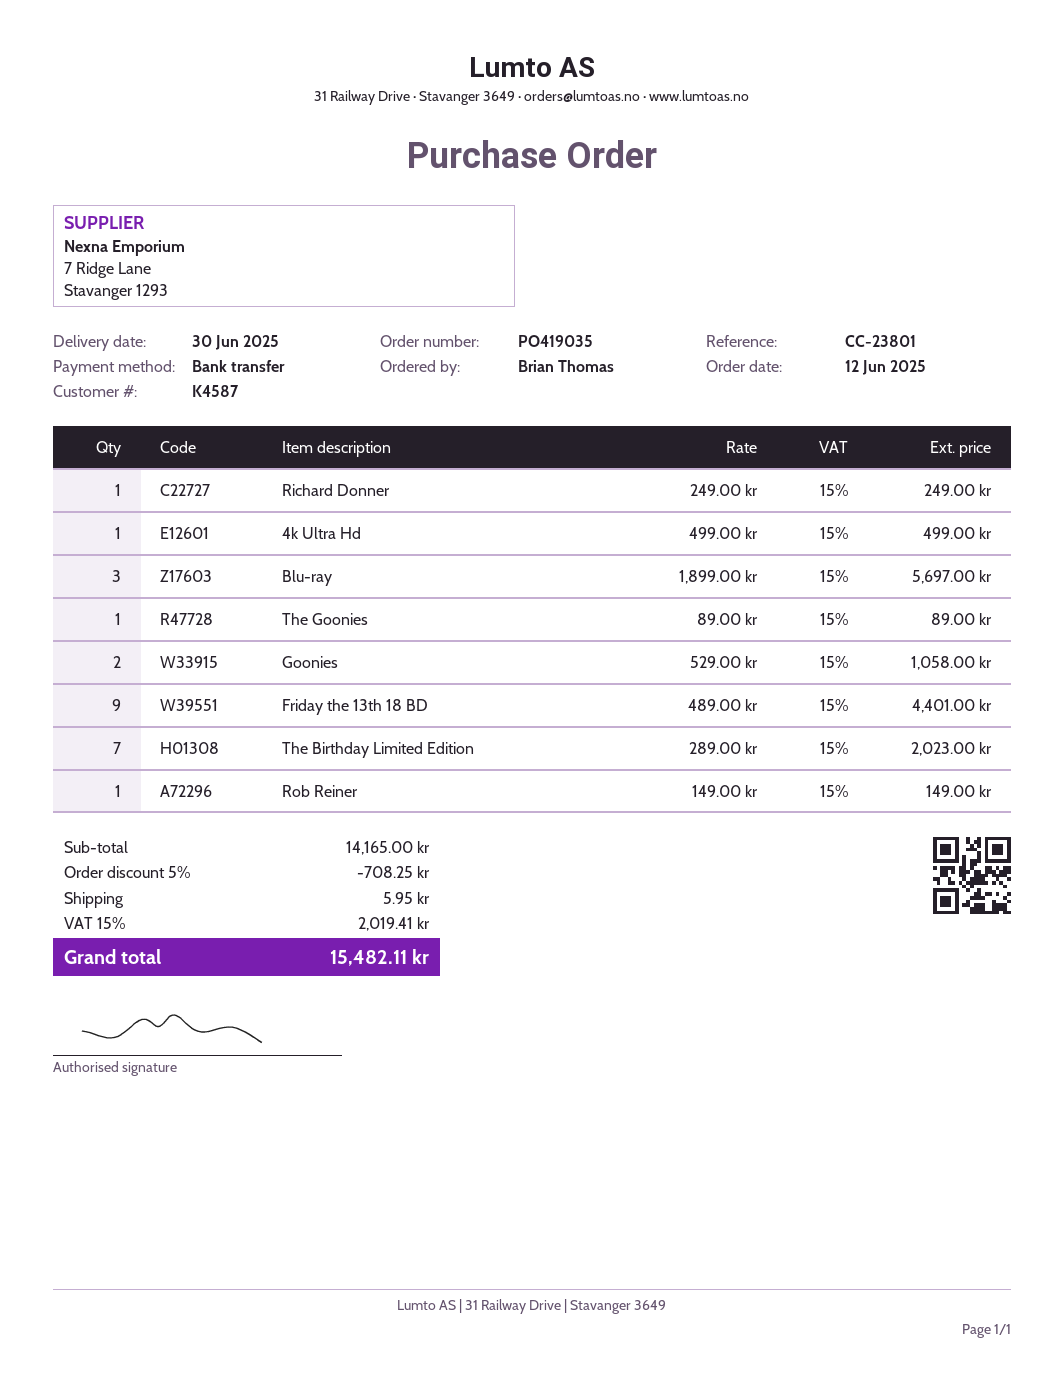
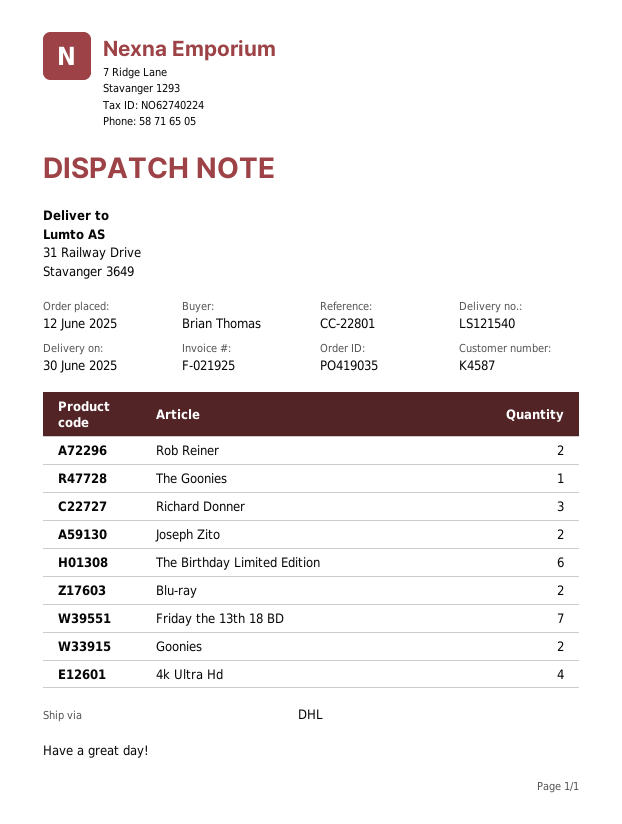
reference: CC-23801 -> CC-22801
Richard Donner: 1 -> 3
4k Ultra Hd: 1 -> 4
Blu-ray: 3 -> 2
Friday the 13th 18 BD: 9 -> 7
The Birthday Limited Edition: 7 -> 6
Rob Reiner: 1 -> 2
Joseph Zito: none -> 2

